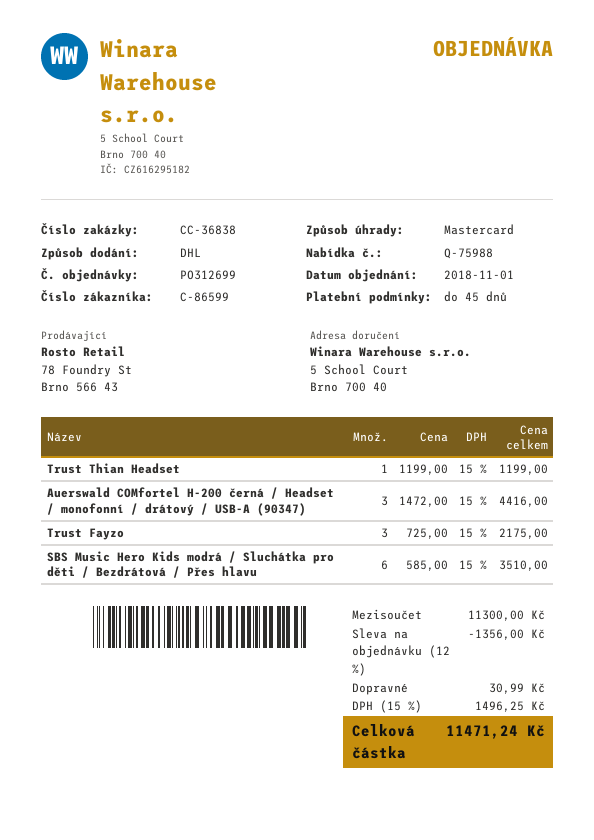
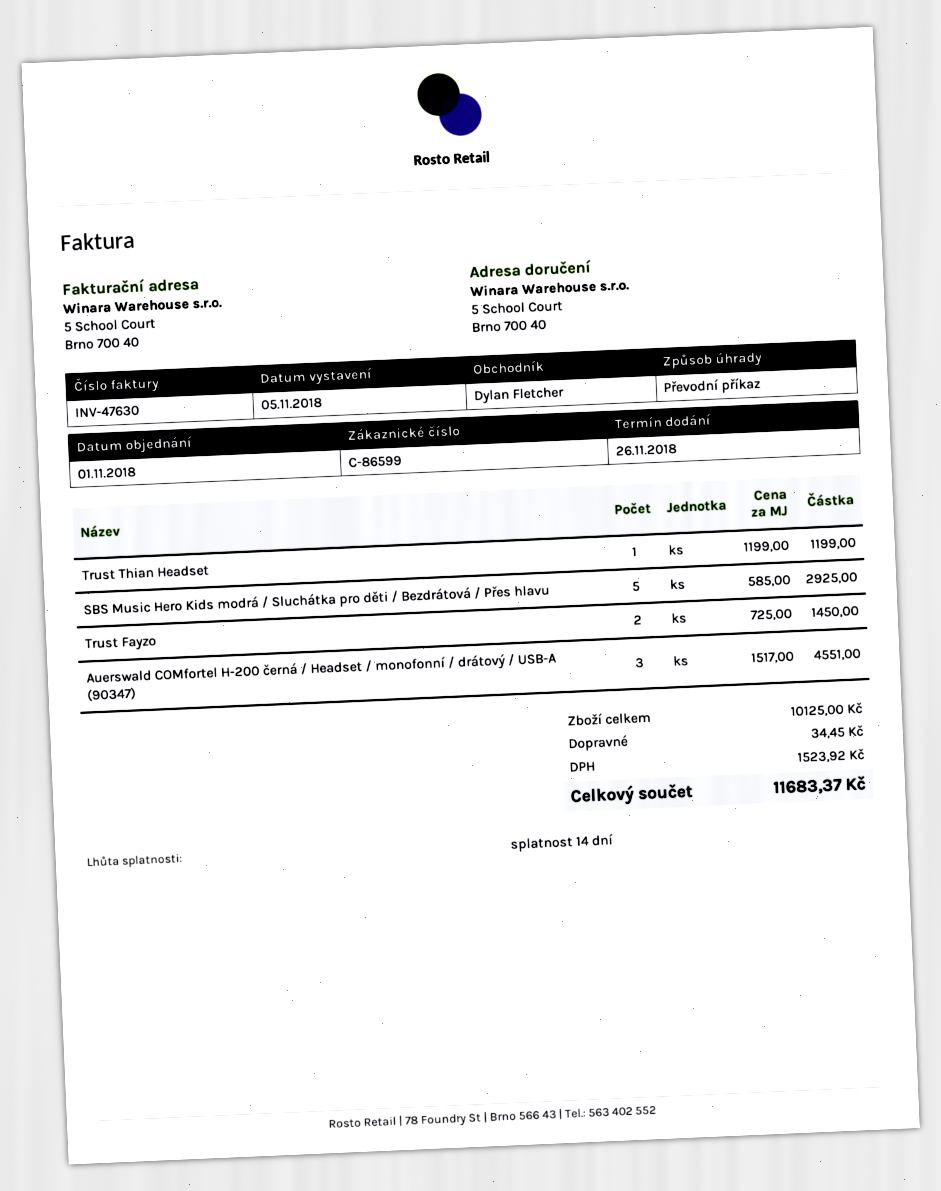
payment terms: 45 days -> 14 days
payment method: Mastercard -> bank transfer
Auerswald COMfortel H-200 černá / Headset / monofonní / drátový / USB-A (90347): 3 x 1472.00 = 4416.00 -> 3 x 1517.00 = 4551.00
Trust Fayzo: 3 x 725.00 = 2175.00 -> 2 x 725.00 = 1450.00
SBS Music Hero Kids modrá / Sluchátka pro děti / Bezdrátová / Přes hlavu: 6 x 585.00 = 3510.00 -> 5 x 585.00 = 2925.00
subtotal: 11300.00 -> 10125.00
discount: 12% = 1356.00 -> none
shipping: 30.99 -> 34.45
tax: 1496.25 -> 1523.92
total: 11471.24 -> 11683.37

